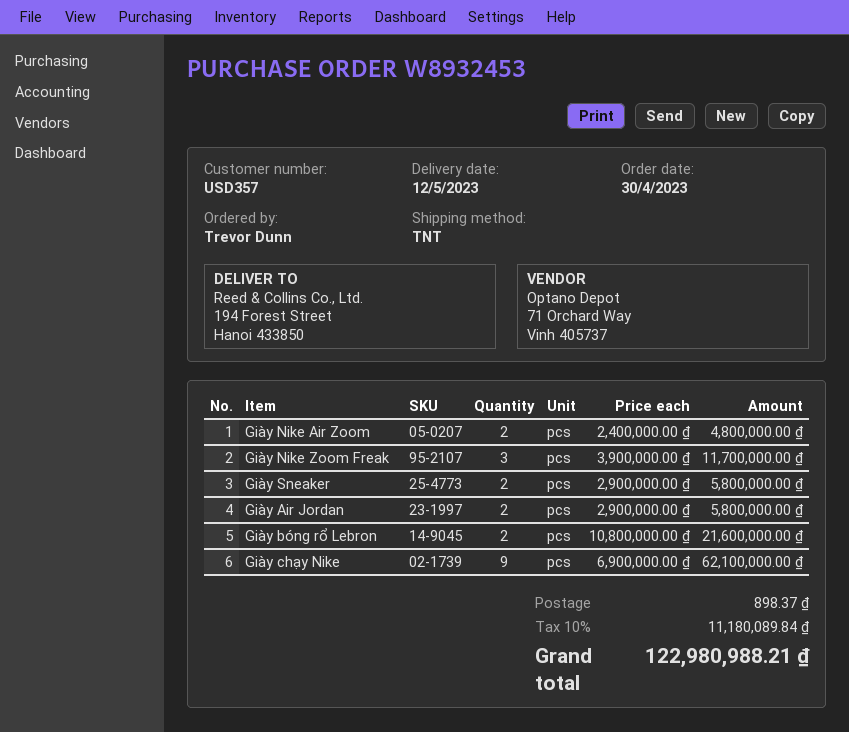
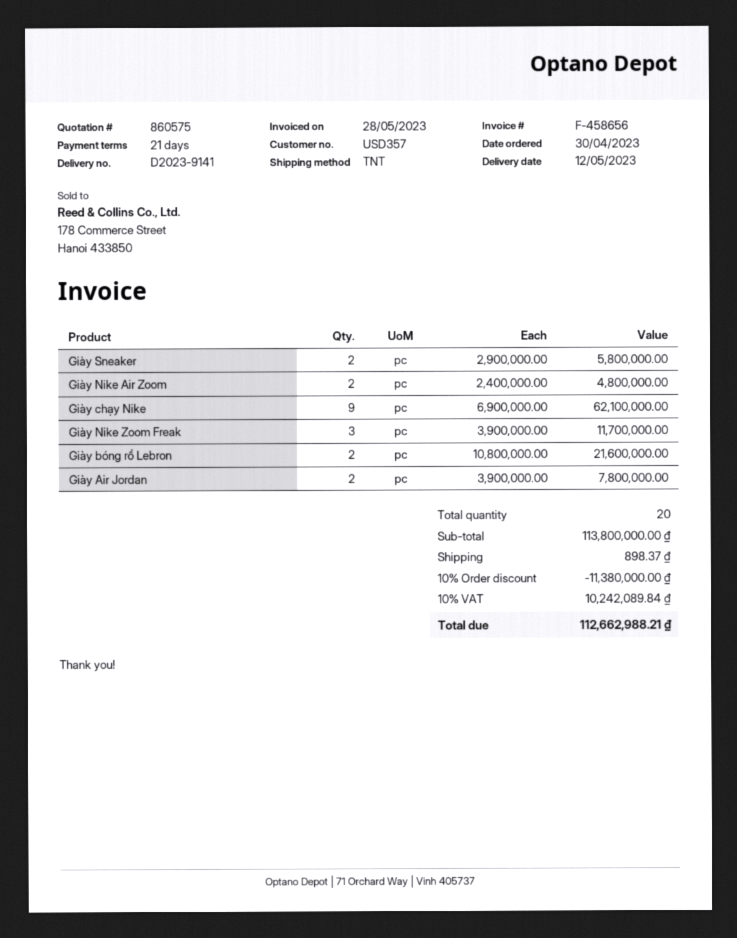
Giày Air Jordan: 2 x 2900000.00 = 5800000.00 -> 2 x 3900000.00 = 7800000.00
discount: none -> 10% = 11380000.00
tax: 10% = 11180089.84 -> 10% = 10242089.84
total: 122980988.21 -> 112662988.21

